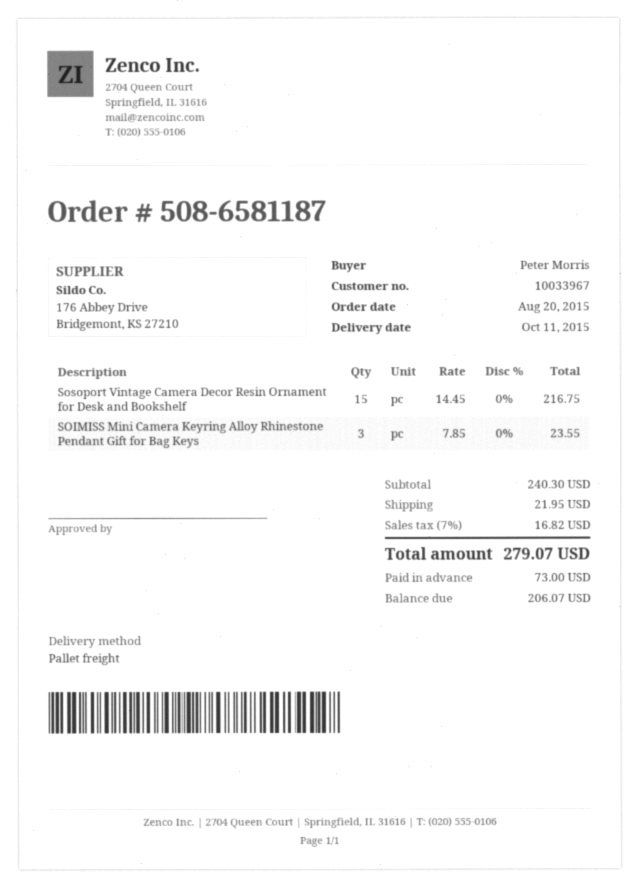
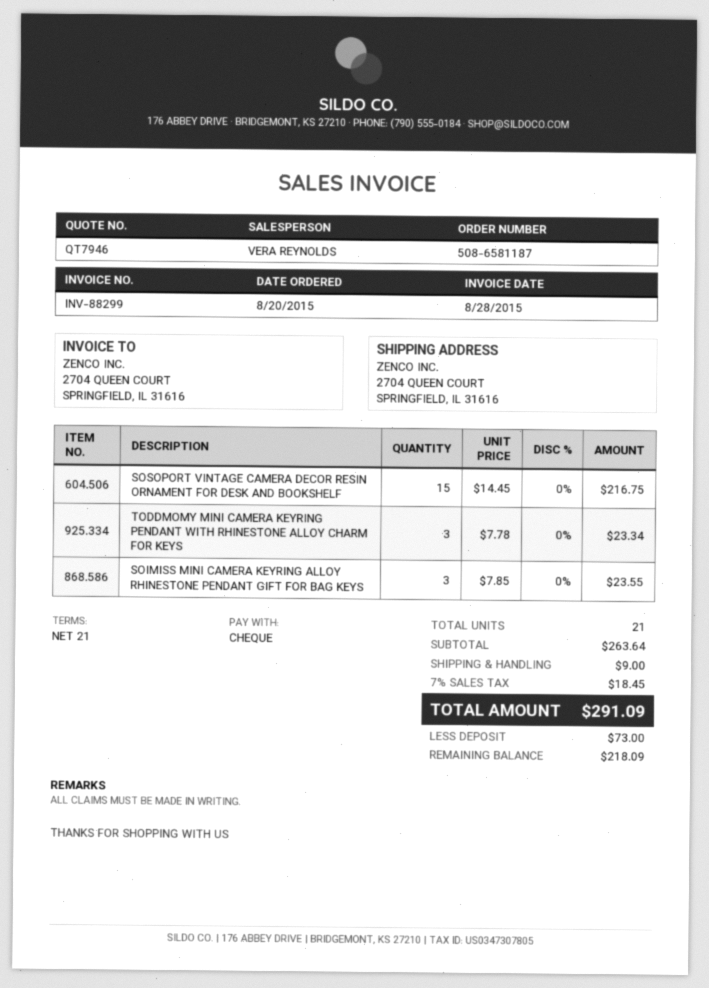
TODDMOMY MINI CAMERA KEYRING PENDANT WITH RHINESTONE ALLOY CHARM FOR KEYS: none -> 3 x 7.78 = 23.34
subtotal: 240.30 -> 263.64
shipping: 21.95 -> 9.00
tax: 7% = 16.82 -> 7% = 18.45
total: 279.07 -> 291.09
balance: 206.07 -> 218.09

